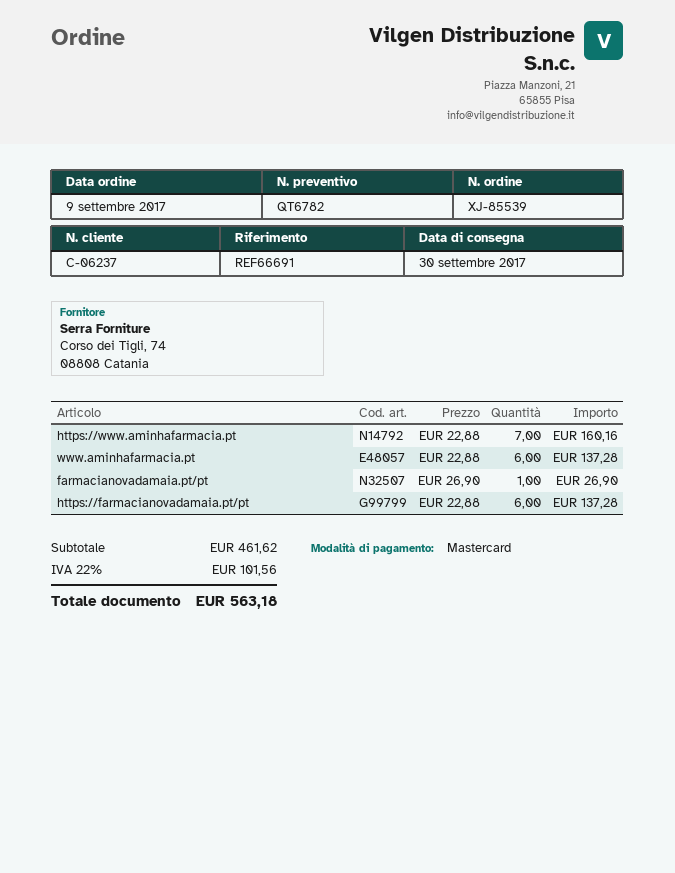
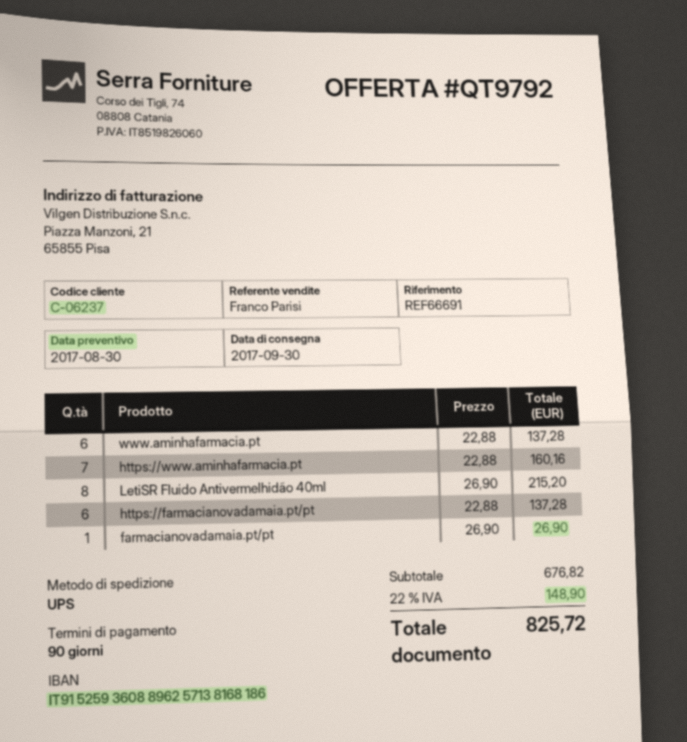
quote number: QT6782 -> QT9792
LetiSR Fluido Antivermelhidão 40ml: none -> 8 x 26.90 = 215.20
subtotal: 461.62 -> 676.82
tax: 22% = 101.56 -> 22% = 148.90
total: 563.18 -> 825.72

